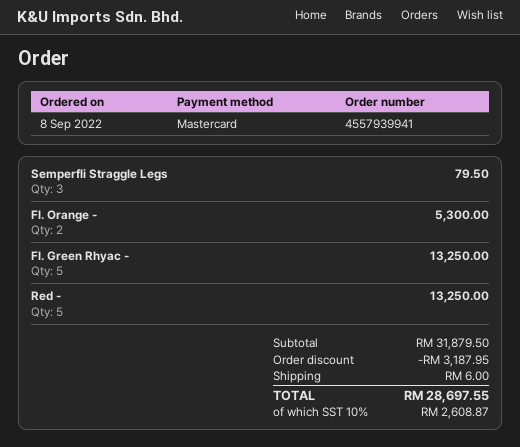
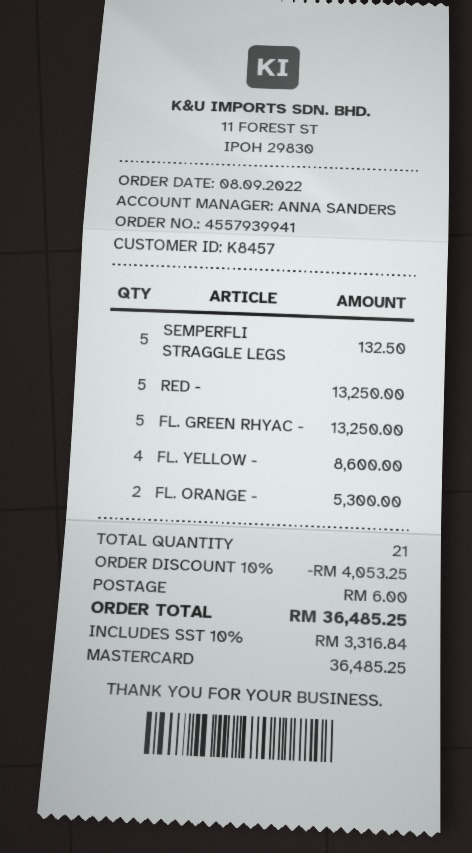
Semperfli Straggle Legs: 3 for 79.50 -> 5 for 132.50
FL. YELLOW -: none -> 4 for 8600.00
discount: 3187.95 -> 4053.25
tax: 10% = 2608.87 -> 10% = 3316.84
total: 28697.55 -> 36485.25

